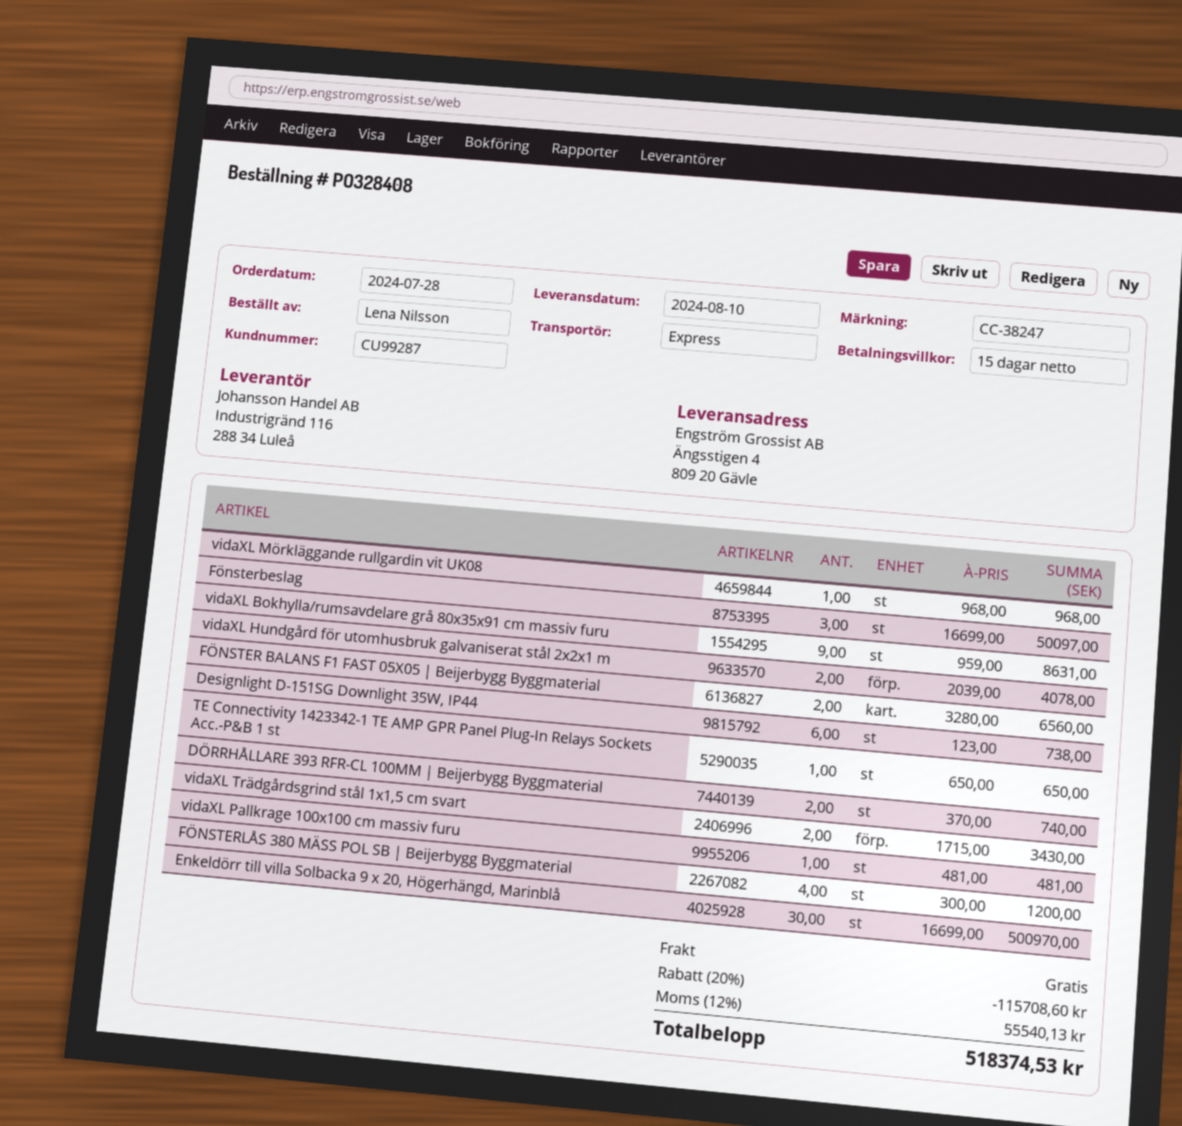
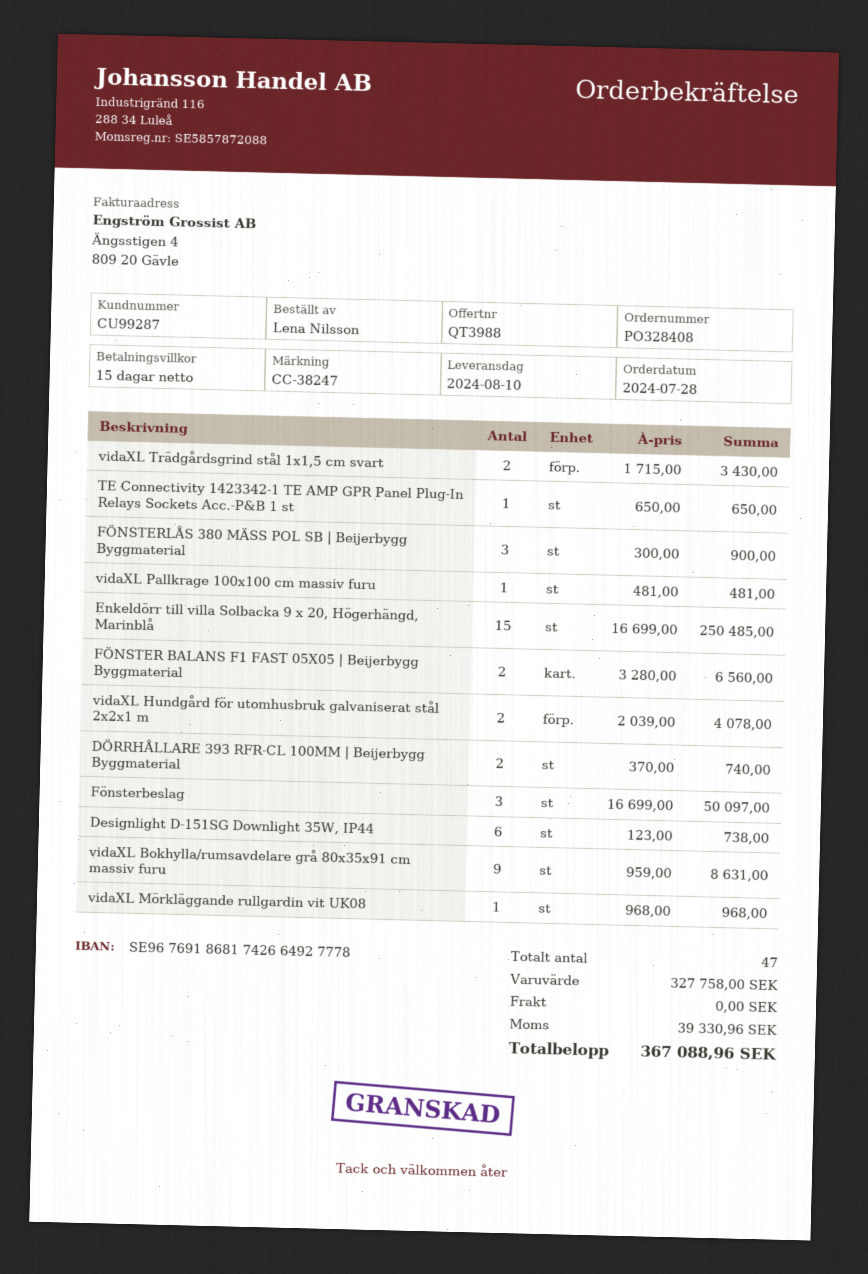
FÖNSTERLÅS 380 MÄSS POL SB | Beijerbygg Byggmaterial: 4 x 300.00 = 1200.00 -> 3 x 300.00 = 900.00
Enkeldörr till villa Solbacka 9 x 20, Högerhängd, Marinblå: 30 x 16699.00 = 500970.00 -> 15 x 16699.00 = 250485.00
discount: 20% = 115708.60 -> none
tax: 55540.13 -> 39330.96
total: 518374.53 -> 367088.96

